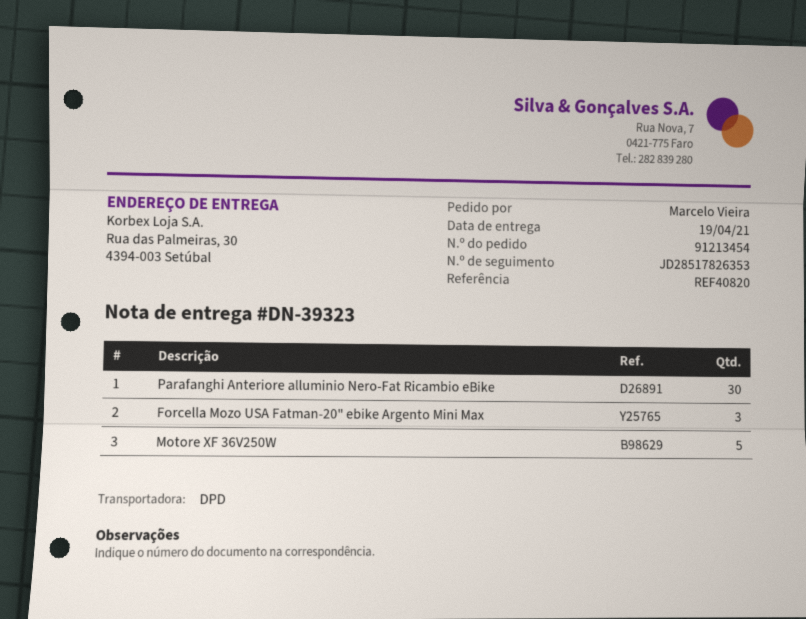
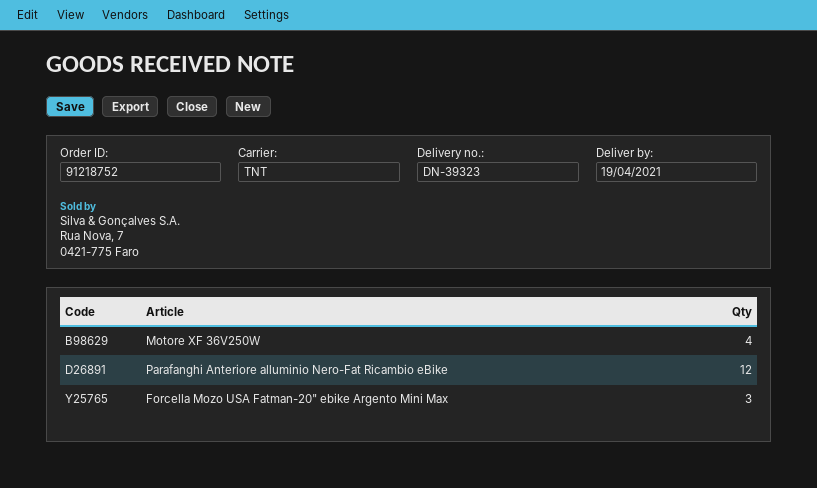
order number: 91213454 -> 91218752
shipping method: DPD -> TNT
Parafanghi Anteriore alluminio Nero-Fat Ricambio eBike: 30 -> 12
Motore XF 36V250W: 5 -> 4

